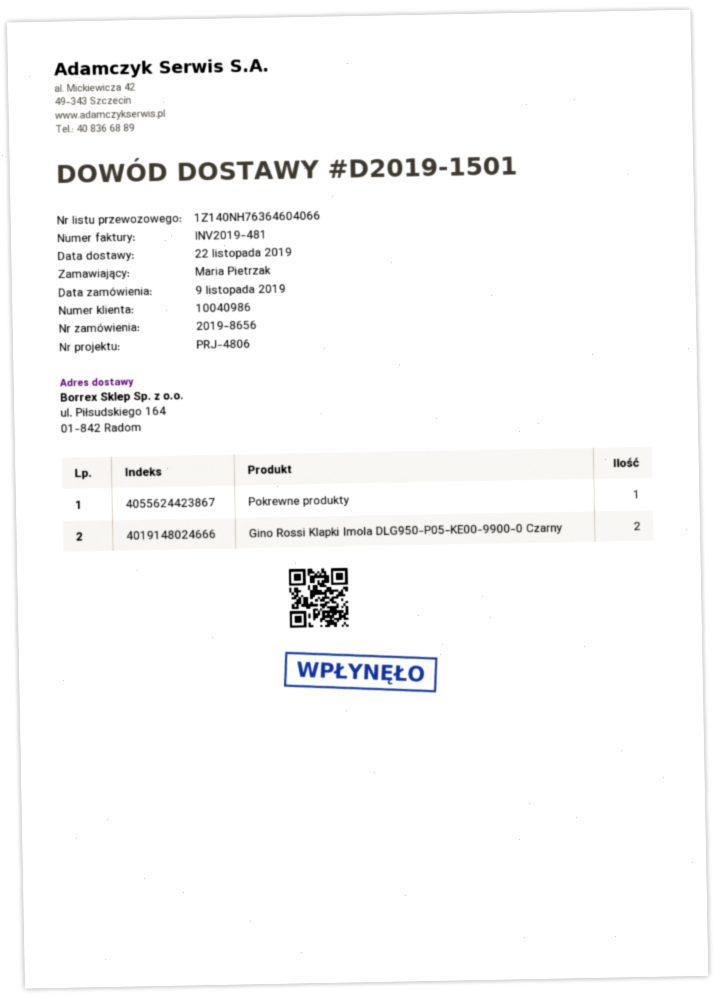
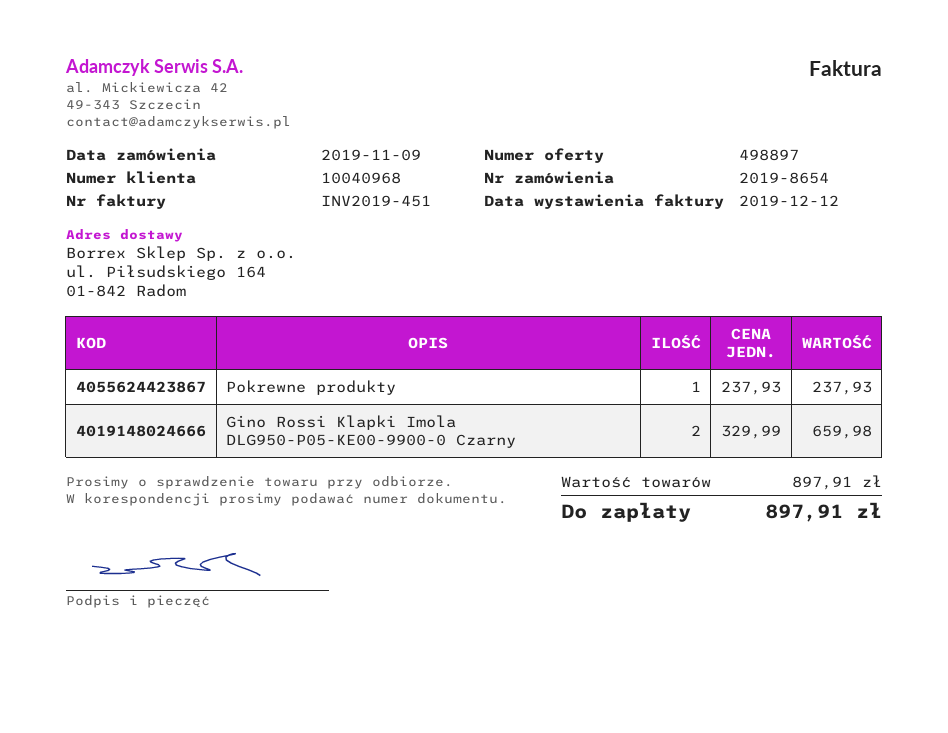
order number: 2019-8656 -> 2019-8654
invoice number: INV2019-481 -> INV2019-451
customer number: 10040986 -> 10040968

